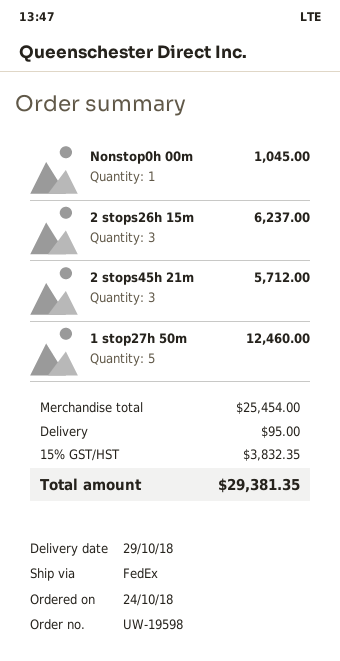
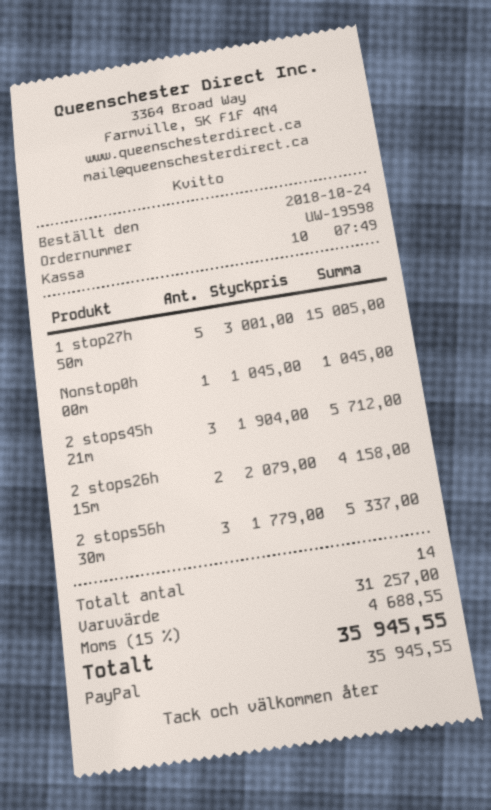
2 stops26h 15m: 3 for 6237.00 -> 2 for 4158.00
1 stop27h 50m: 5 for 12460.00 -> 5 for 15005.00
2 stops56h 30m: none -> 3 for 5337.00
subtotal: 25454.00 -> 31257.00
shipping: 95.00 -> none
tax: 15% = 3832.35 -> 15% = 4688.55
total: 29381.35 -> 35945.55

